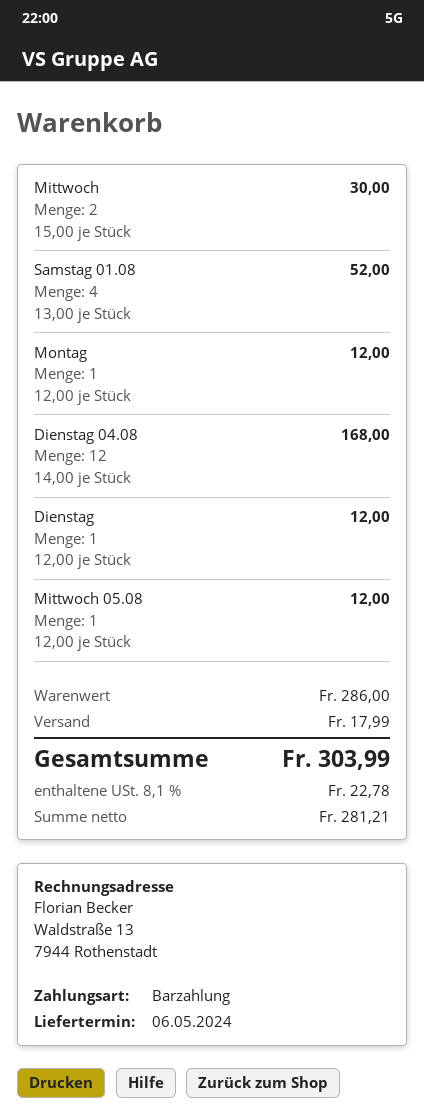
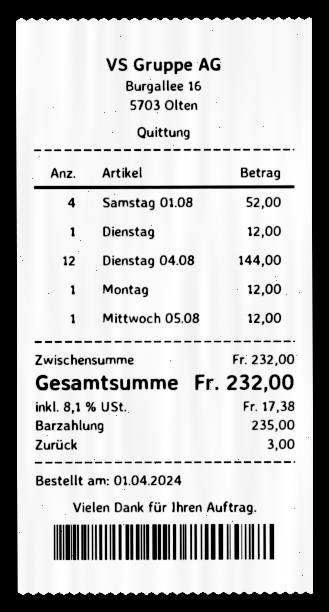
Mittwoch: 2 for 30.00 -> none
Dienstag 04.08: 12 for 168.00 -> 12 for 144.00
subtotal: 286.00 -> 232.00
shipping: 17.99 -> none
tax: 8.1% = 22.78 -> 8.1% = 17.38
total: 303.99 -> 232.00

